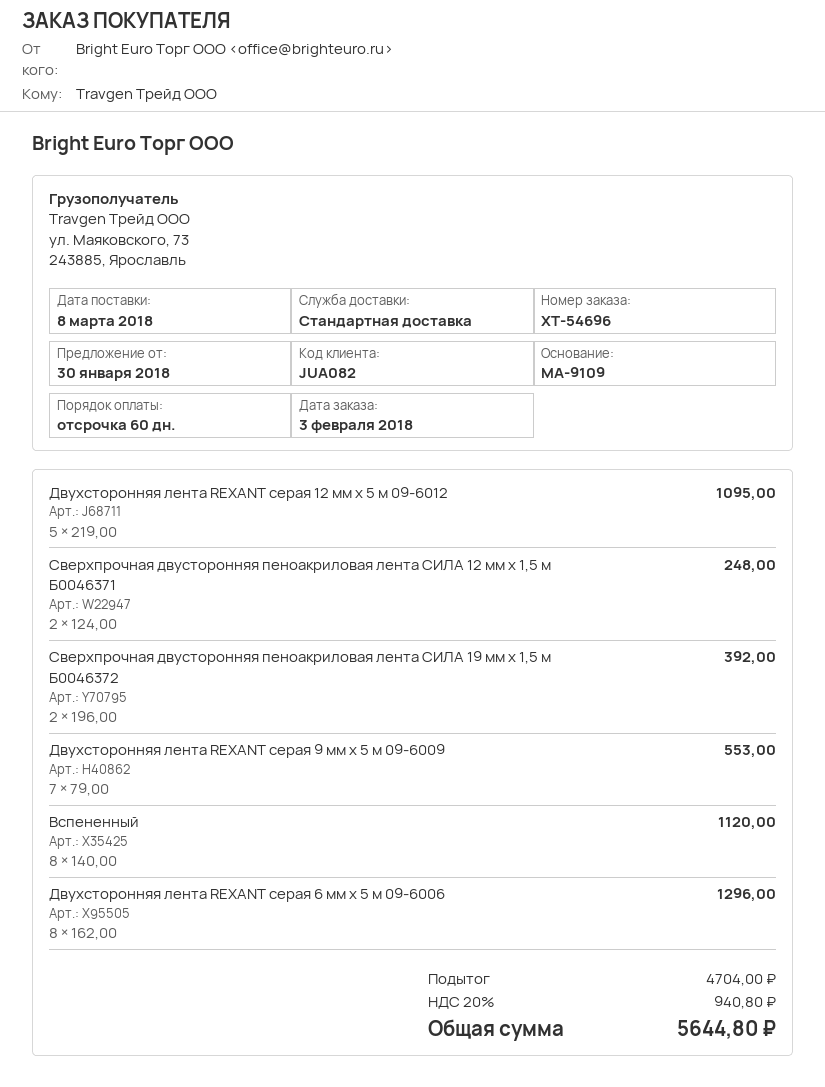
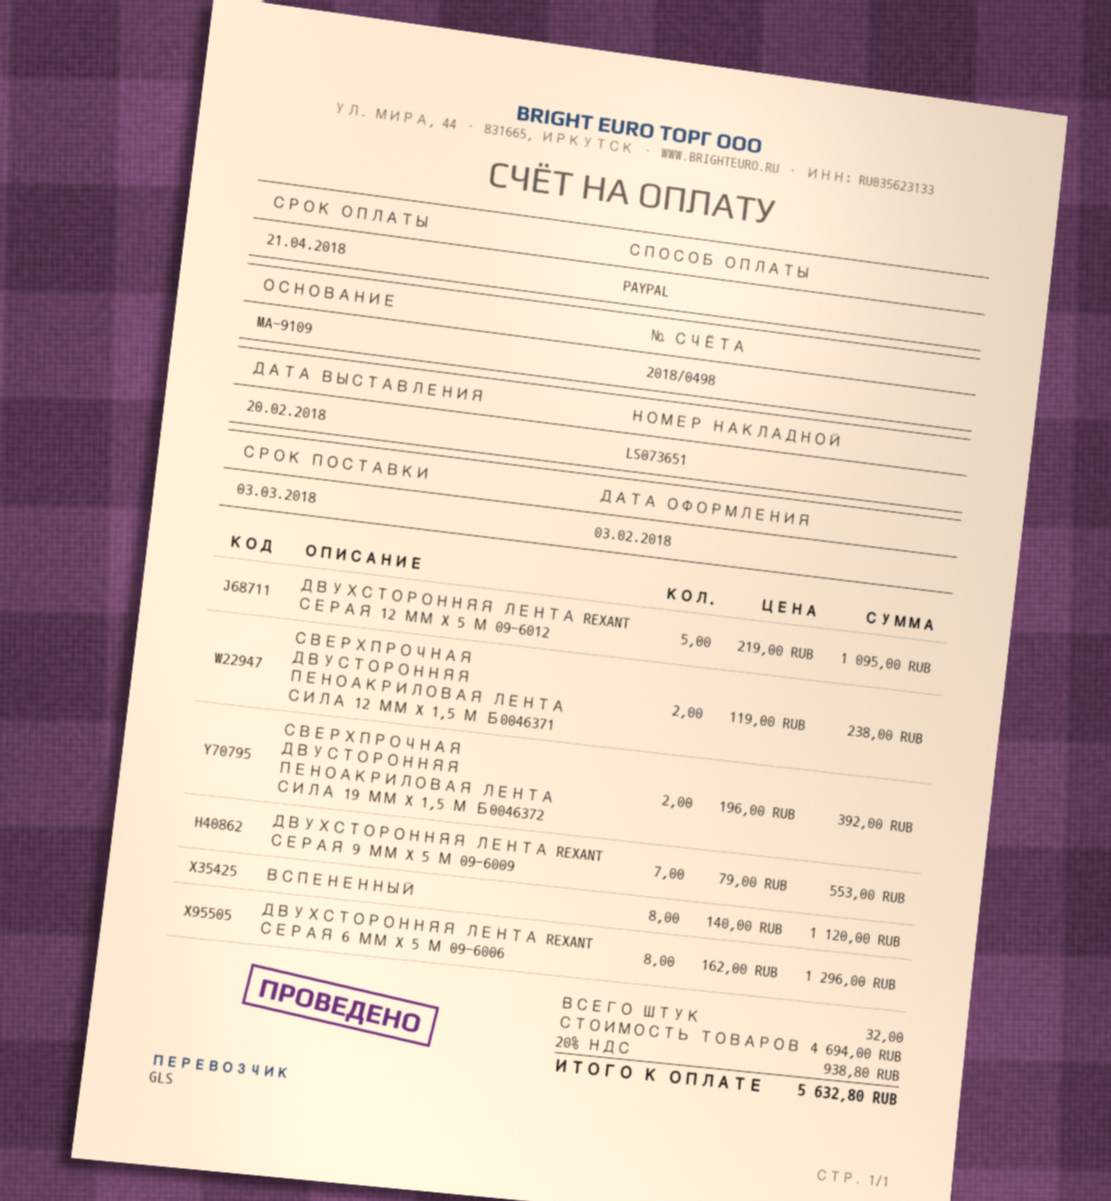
delivery date: 2018-03-08 -> 2018-03-03
shipping method: standard -> GLS
Сверхпрочная двусторонняя пеноакриловая лента СИЛА 12 мм x 1,5 м Б0046371: 2 x 124.00 = 248.00 -> 2 x 119.00 = 238.00
subtotal: 4704.00 -> 4694.00
tax: 20% = 940.80 -> 20% = 938.80
total: 5644.80 -> 5632.80

